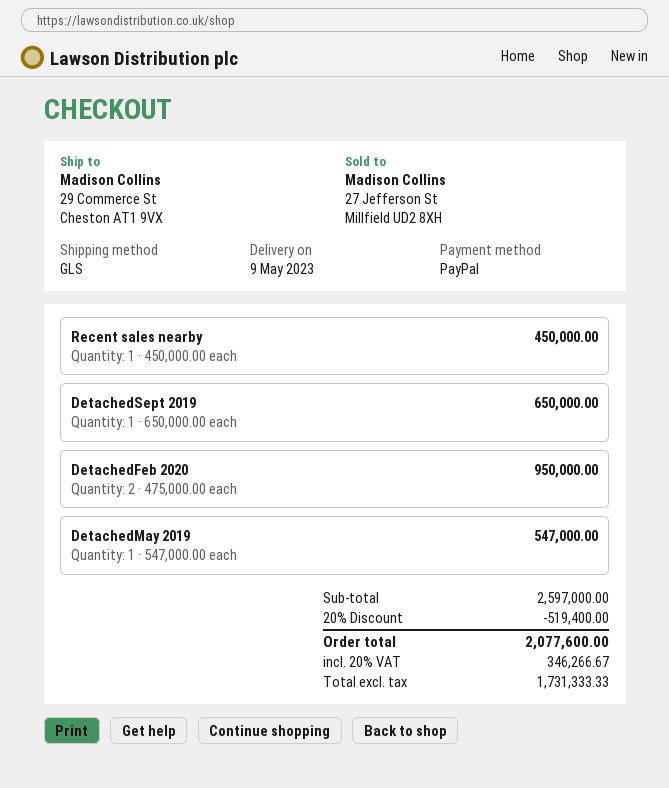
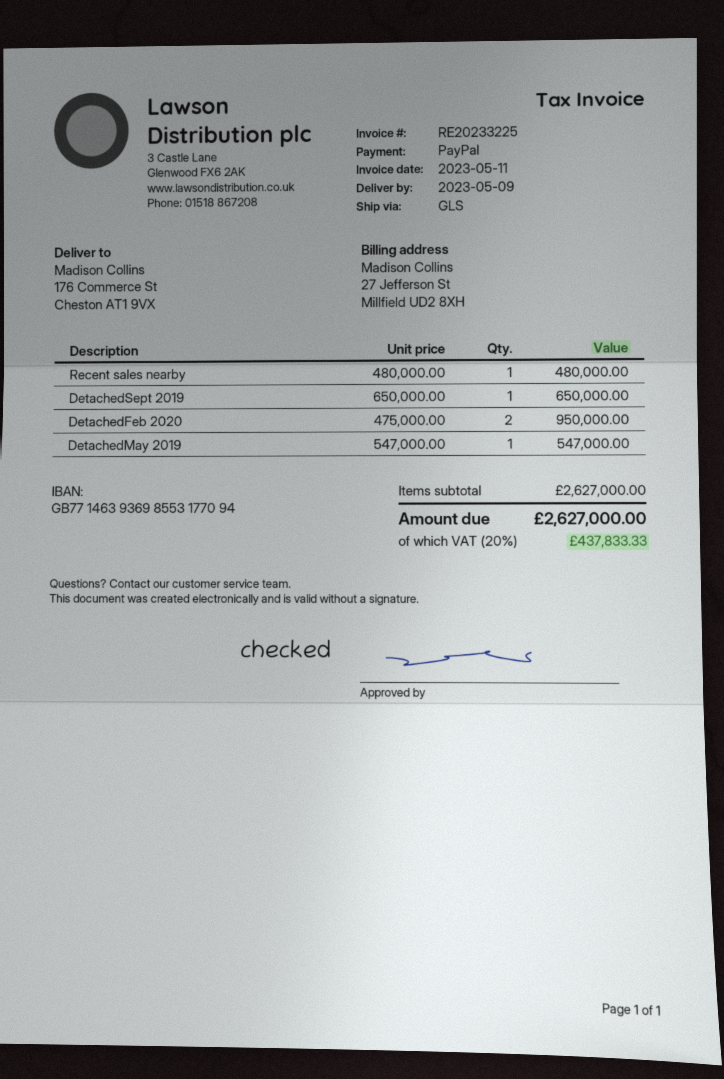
ship to: 29 Commerce St, Cheston AT1 9VX -> 176 Commerce St, Cheston AT1 9VX
Recent sales nearby: 1 x 450000.00 = 450000.00 -> 1 x 480000.00 = 480000.00
subtotal: 2597000.00 -> 2627000.00
discount: 20% = 519400.00 -> none
tax: 20% = 346266.67 -> 20% = 437833.33
total: 2077600.00 -> 2627000.00

